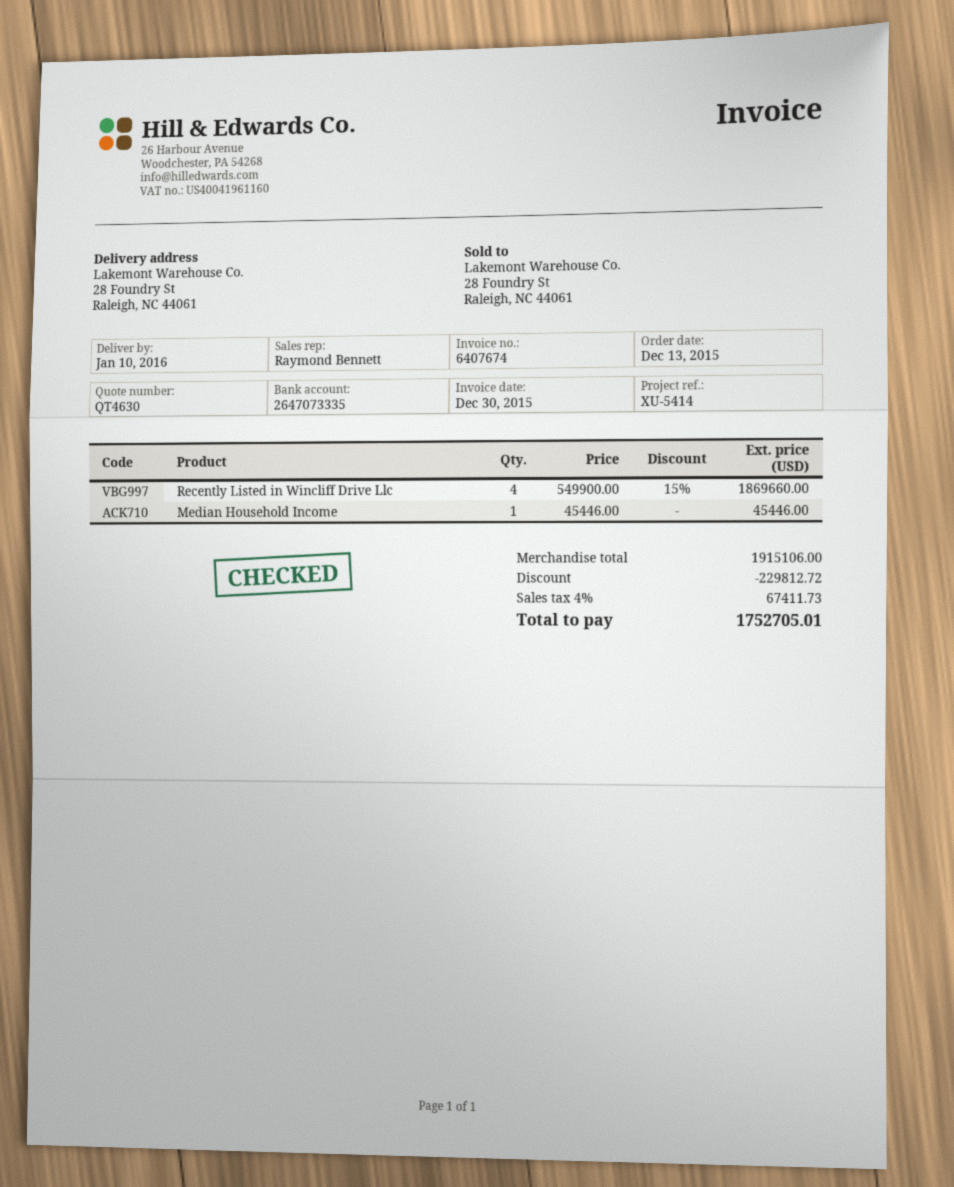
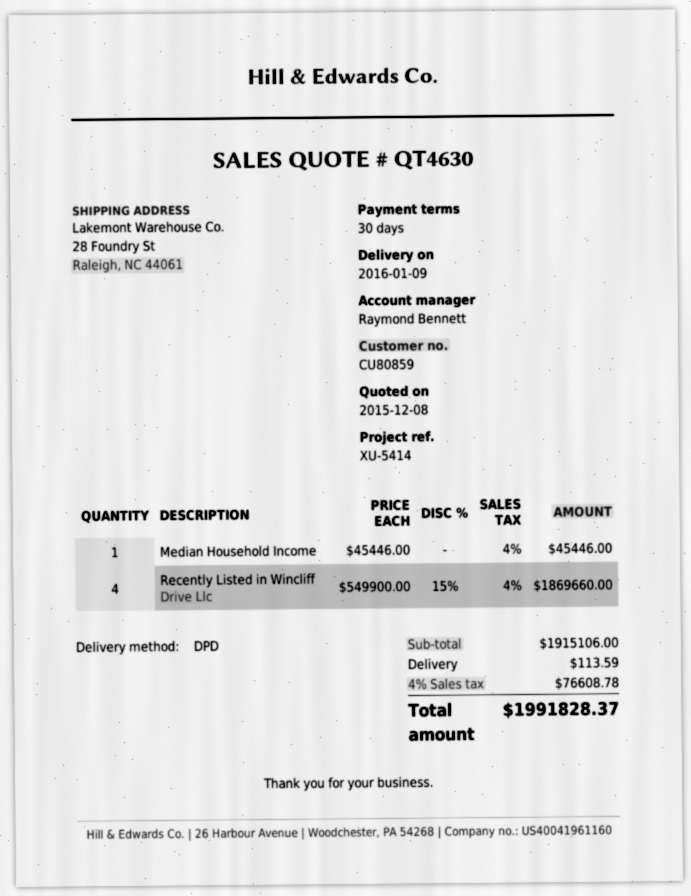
delivery date: 2016-01-10 -> 2016-01-09
discount: 229812.72 -> none
shipping: none -> 113.59
tax: 4% = 67411.73 -> 4% = 76608.78
total: 1752705.01 -> 1991828.37

